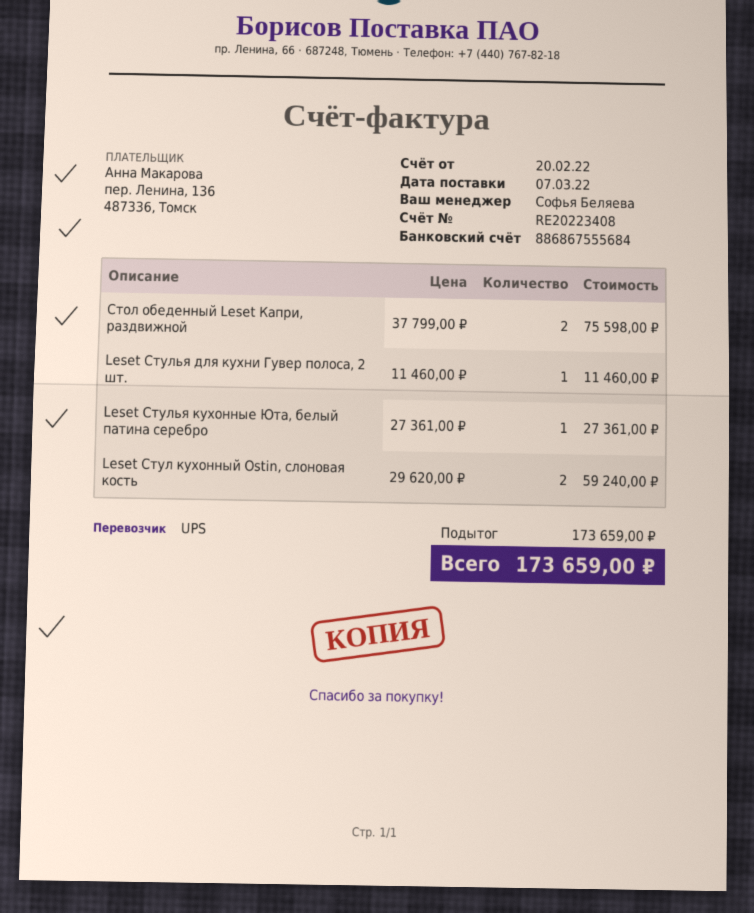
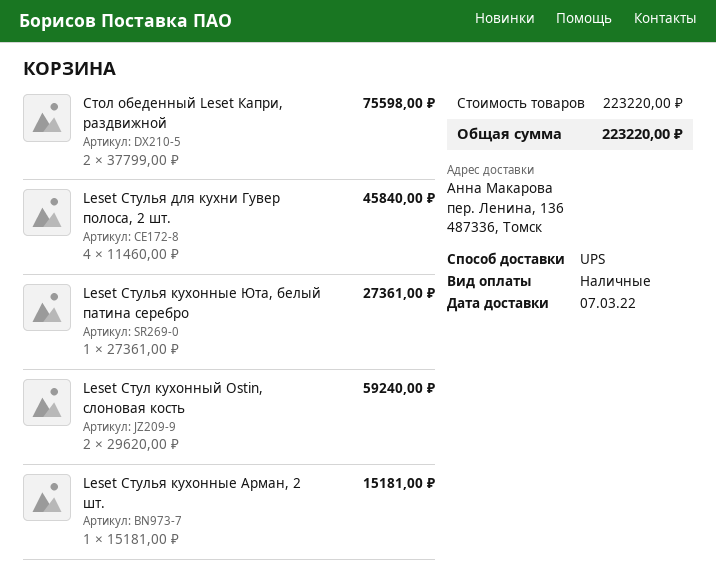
Leset Стулья для кухни Гувер полоса, 2 шт.: 1 x 11460.00 = 11460.00 -> 4 x 11460.00 = 45840.00
Leset Стулья кухонные Арман, 2 шт.: none -> 1 x 15181.00 = 15181.00
subtotal: 173659.00 -> 223220.00
total: 173659.00 -> 223220.00

